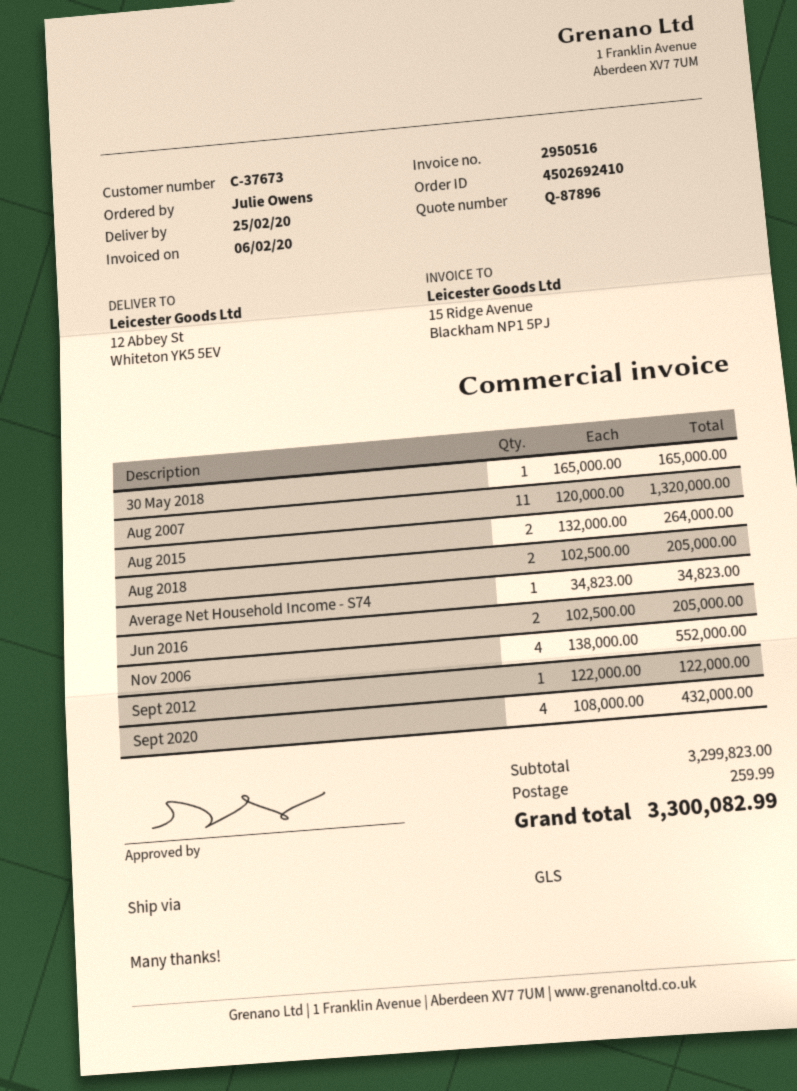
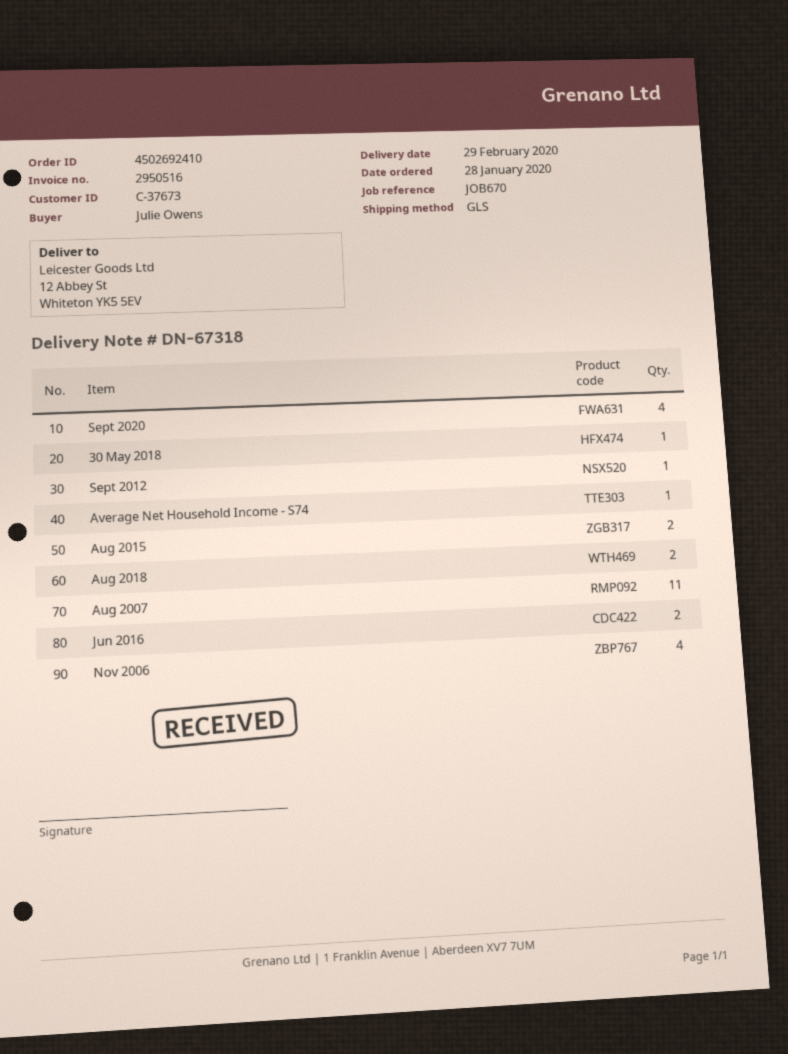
delivery date: 2020-02-25 -> 2020-02-29

